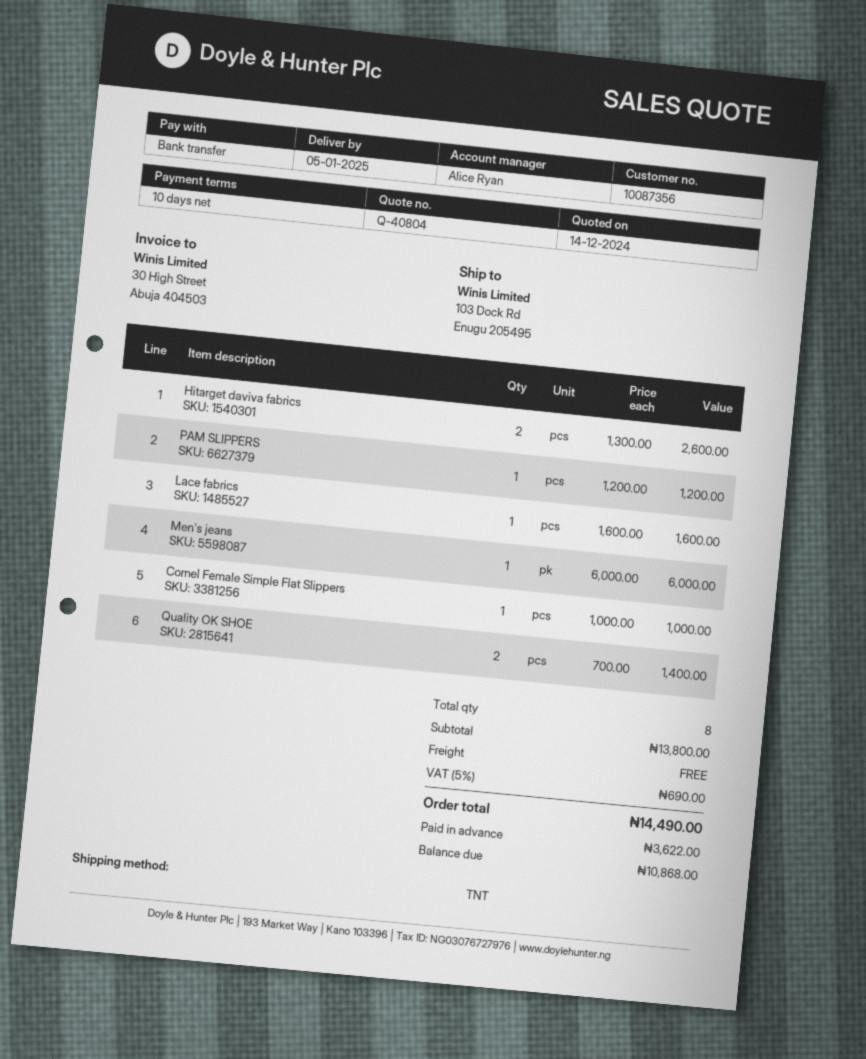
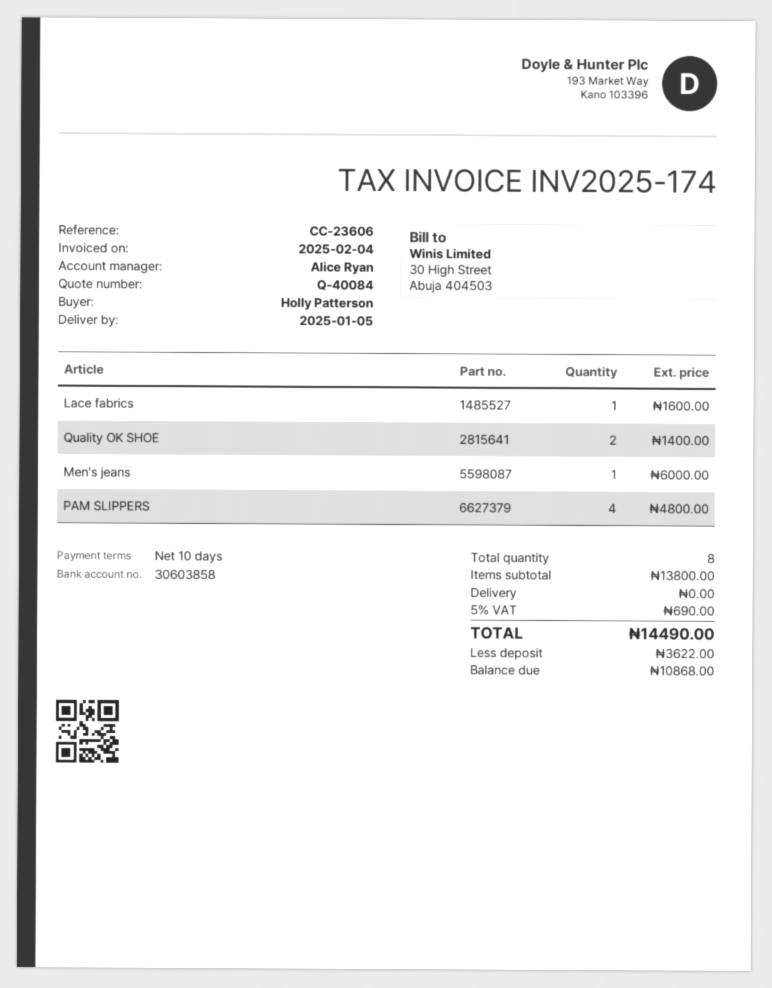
quote number: Q-40804 -> Q-40084
Hitarget daviva fabrics: 2 for 2600.00 -> none
PAM SLIPPERS: 1 for 1200.00 -> 4 for 4800.00
Cornel Female Simple Flat Slippers: 1 for 1000.00 -> none

